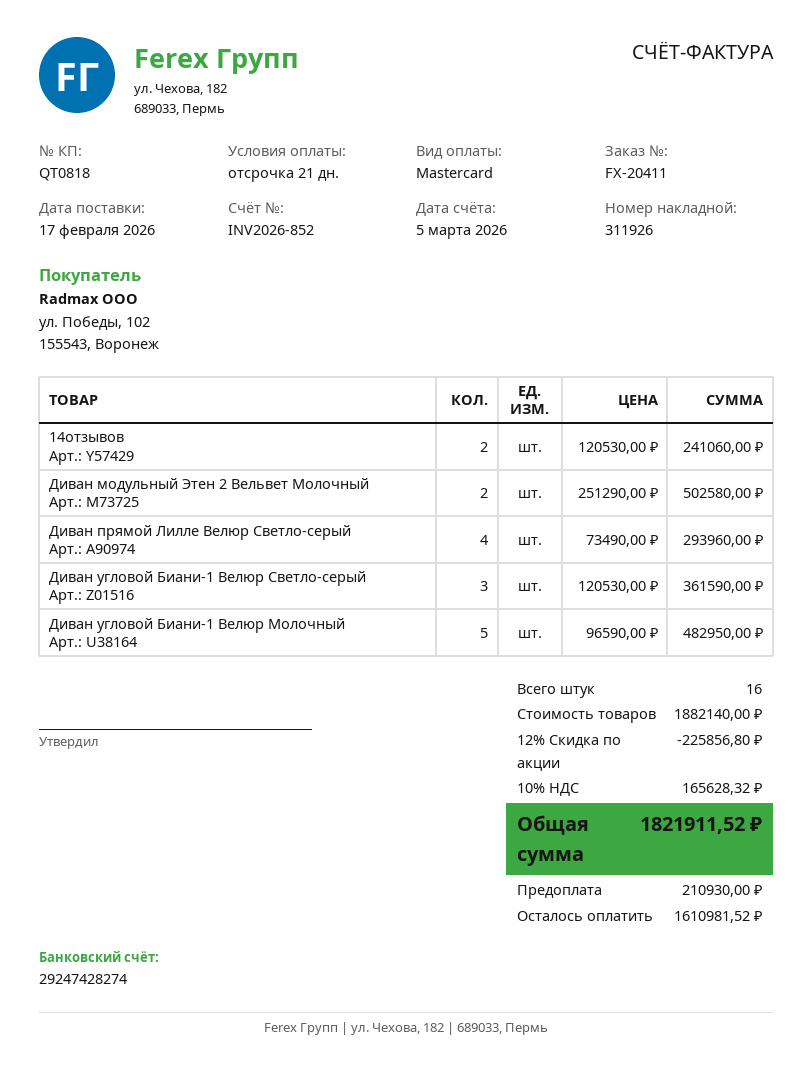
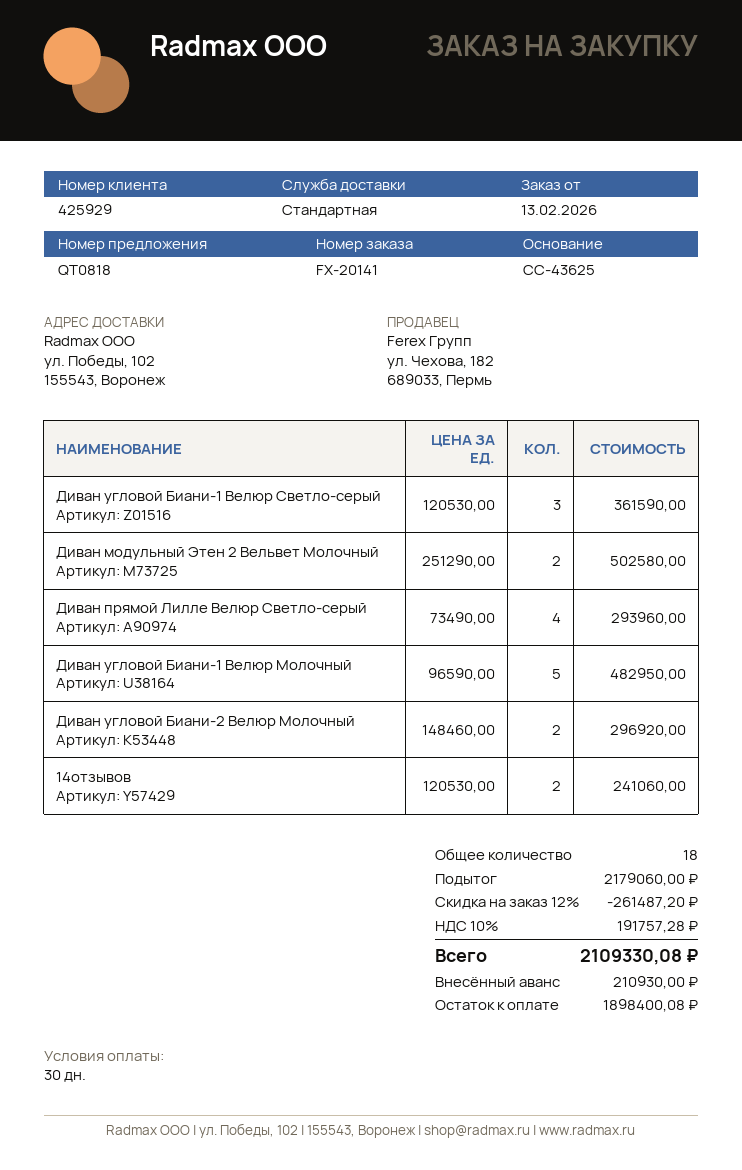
order number: FX-20411 -> FX-20141
payment terms: 21 days -> 30 days
Диван угловой Биани-2 Велюр Молочный: none -> 2 x 148460.00 = 296920.00
total quantity: 16 -> 18
subtotal: 1882140.00 -> 2179060.00
discount: 12% = 225856.80 -> 12% = 261487.20
tax: 10% = 165628.32 -> 10% = 191757.28
total: 1821911.52 -> 2109330.08
balance: 1610981.52 -> 1898400.08

